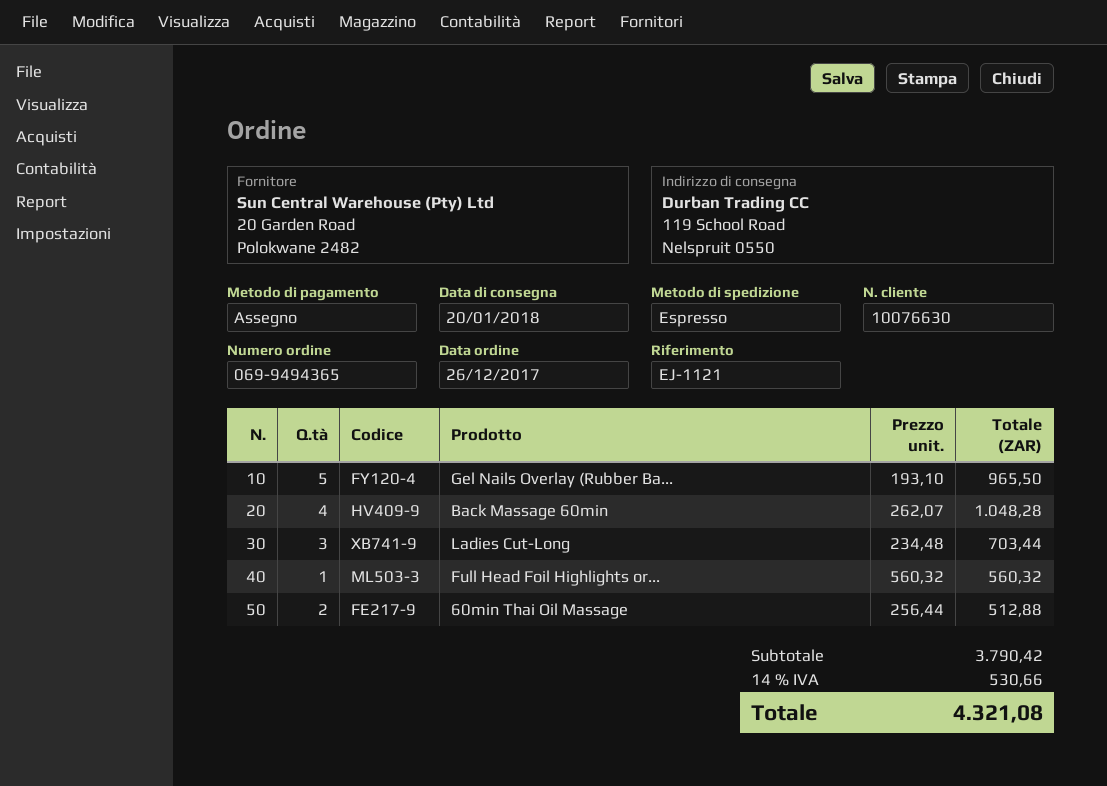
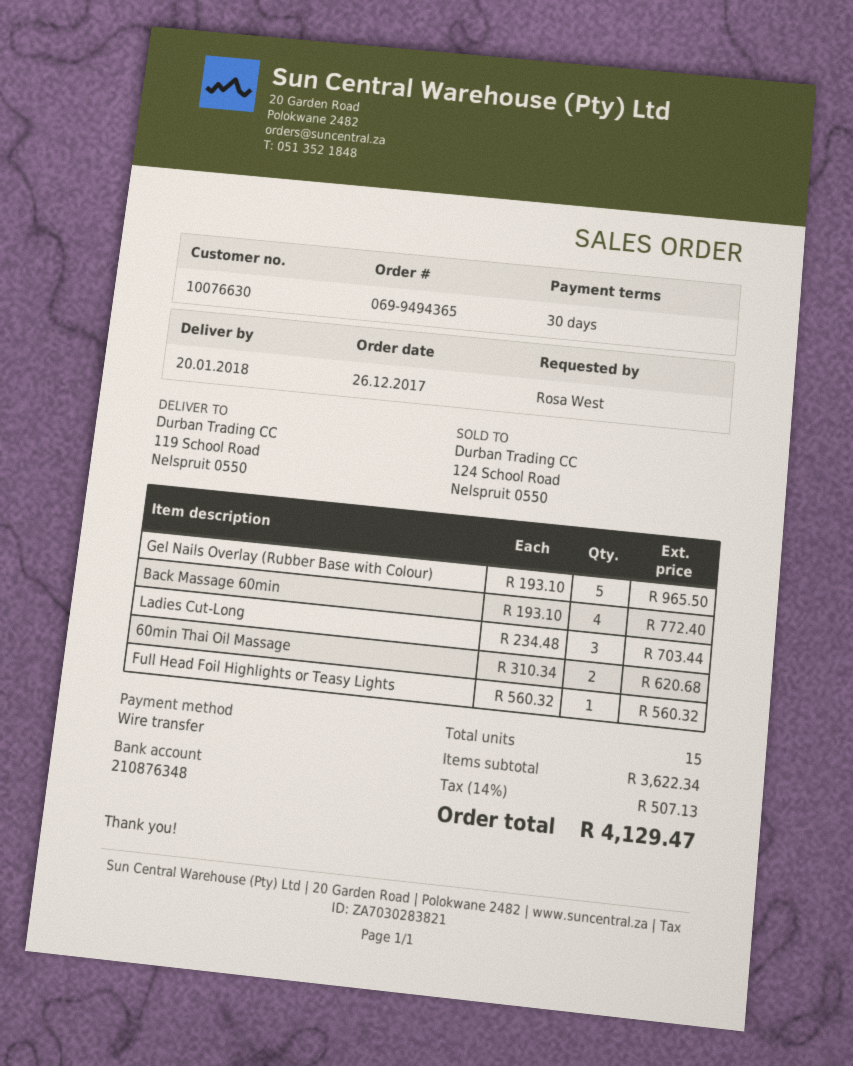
payment method: cheque -> bank transfer
Back Massage 60min: 4 x 262.07 = 1048.28 -> 4 x 193.10 = 772.40
60min Thai Oil Massage: 2 x 256.44 = 512.88 -> 2 x 310.34 = 620.68
subtotal: 3790.42 -> 3622.34
tax: 14% = 530.66 -> 14% = 507.13
total: 4321.08 -> 4129.47

